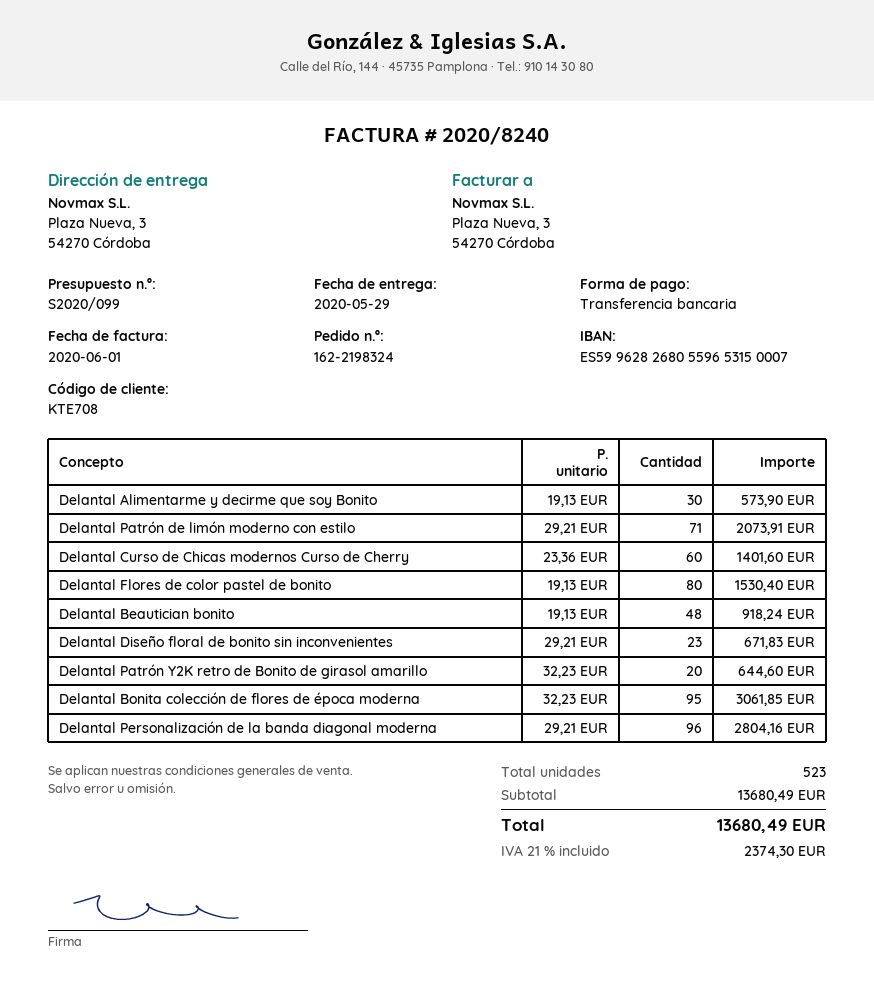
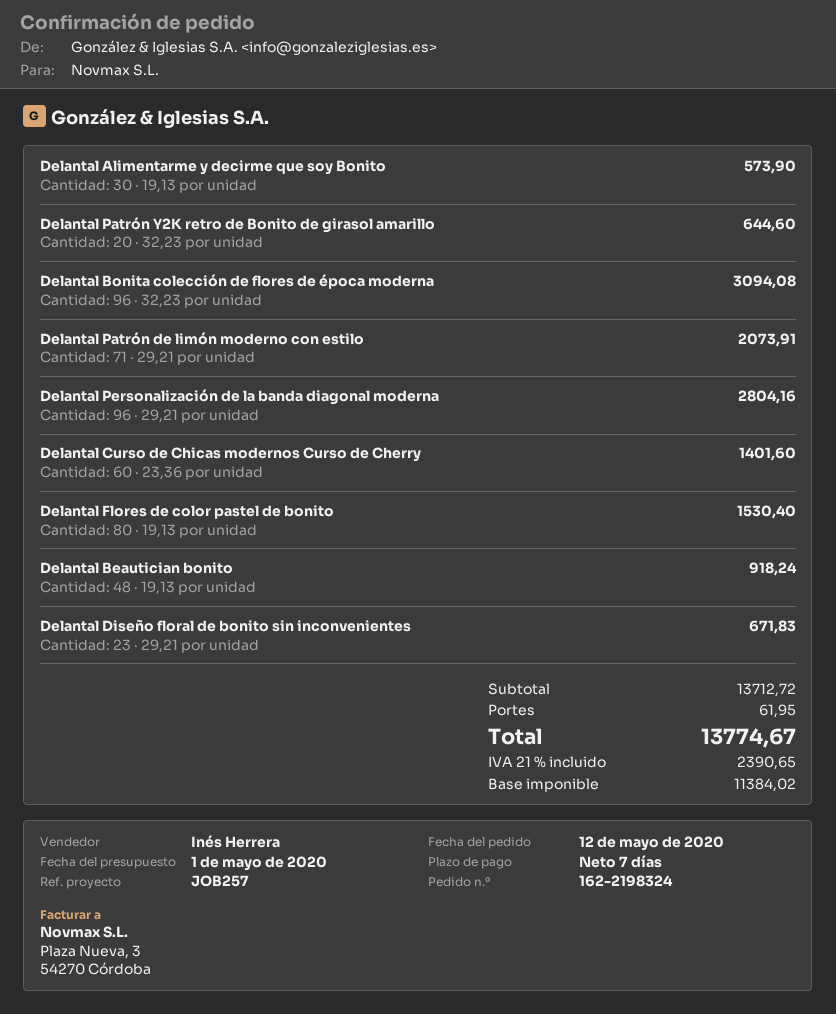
Delantal Bonita colección de flores de época moderna: 95 x 32.23 = 3061.85 -> 96 x 32.23 = 3094.08
subtotal: 13680.49 -> 13712.72
shipping: none -> 61.95
tax: 21% = 2374.30 -> 21% = 2390.65
total: 13680.49 -> 13774.67

